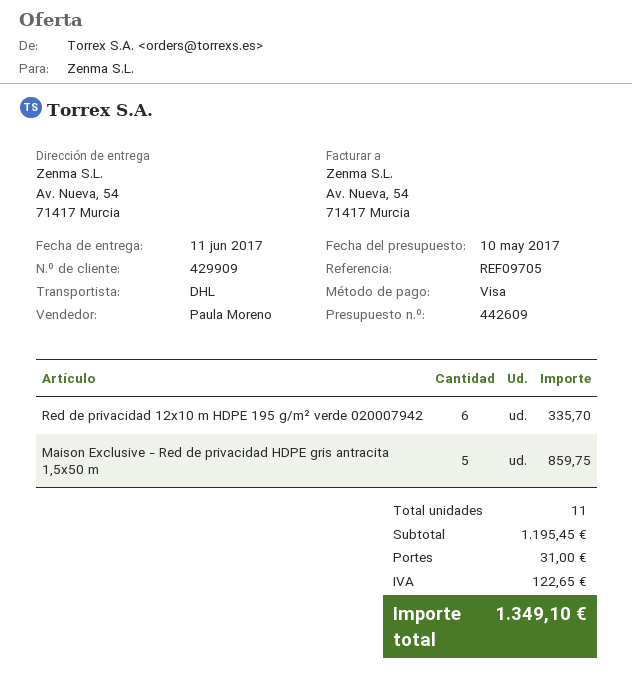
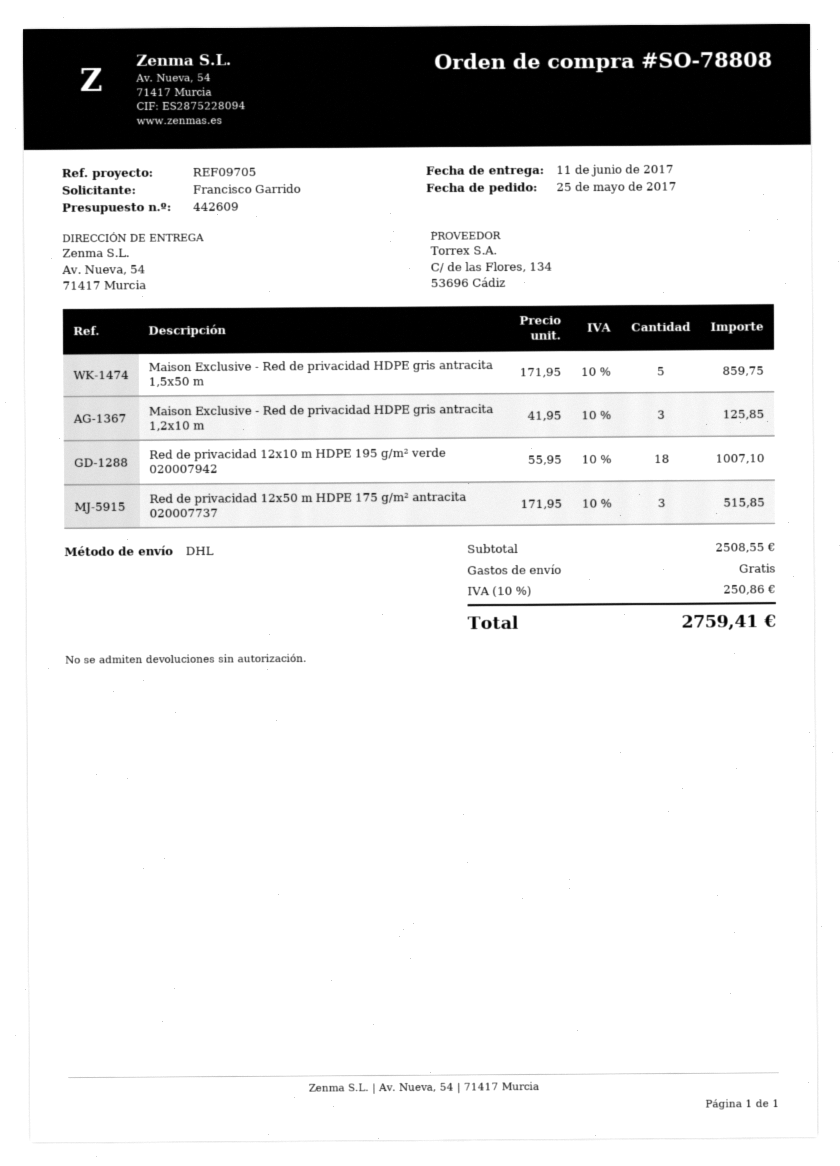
Red de privacidad 12x10 m HDPE 195 g/m² verde 020007942: 6 for 335.70 -> 18 for 1007.10
Maison Exclusive - Red de privacidad HDPE gris antracita 1,2x10 m: none -> 3 for 125.85
Red de privacidad 12x50 m HDPE 175 g/m² antracita 020007737: none -> 3 for 515.85
subtotal: 1195.45 -> 2508.55
shipping: 31.00 -> 0.00
tax: 122.65 -> 250.86
total: 1349.10 -> 2759.41

